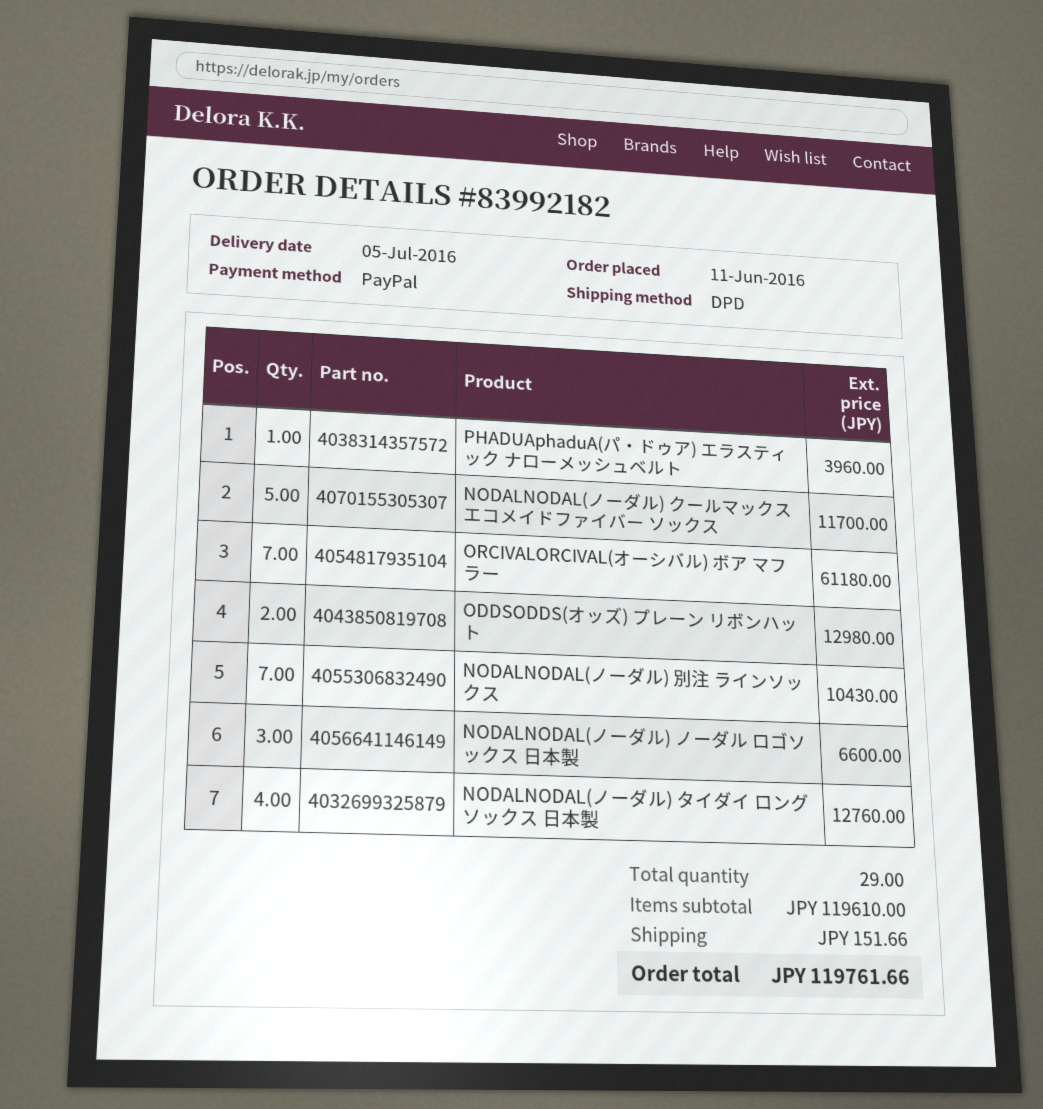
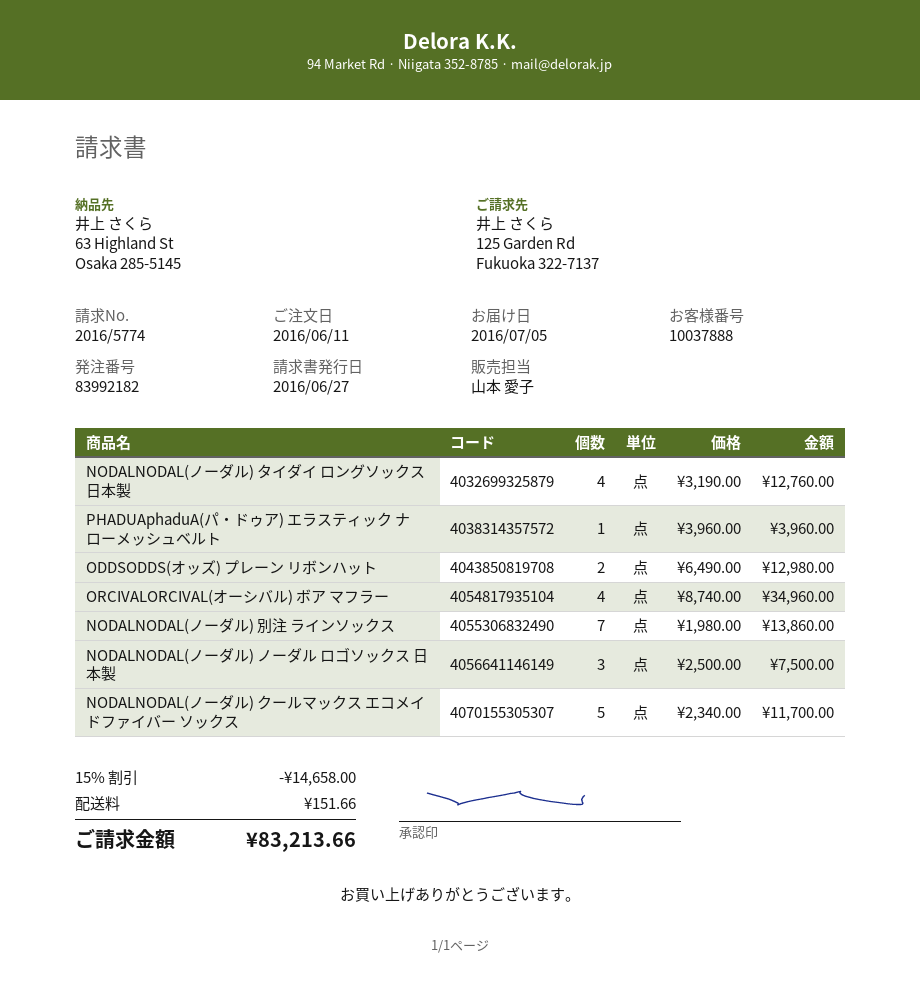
ORCIVALORCIVAL(オーシバル) ボア マフラー: 7 for 61180.00 -> 4 for 34960.00
NODALNODAL(ノーダル) 別注 ラインソックス: 7 for 10430.00 -> 7 for 13860.00
NODALNODAL(ノーダル) ノーダル ロゴソックス 日本製: 3 for 6600.00 -> 3 for 7500.00
discount: none -> 15% = 14658.00
total: 119761.66 -> 83213.66

